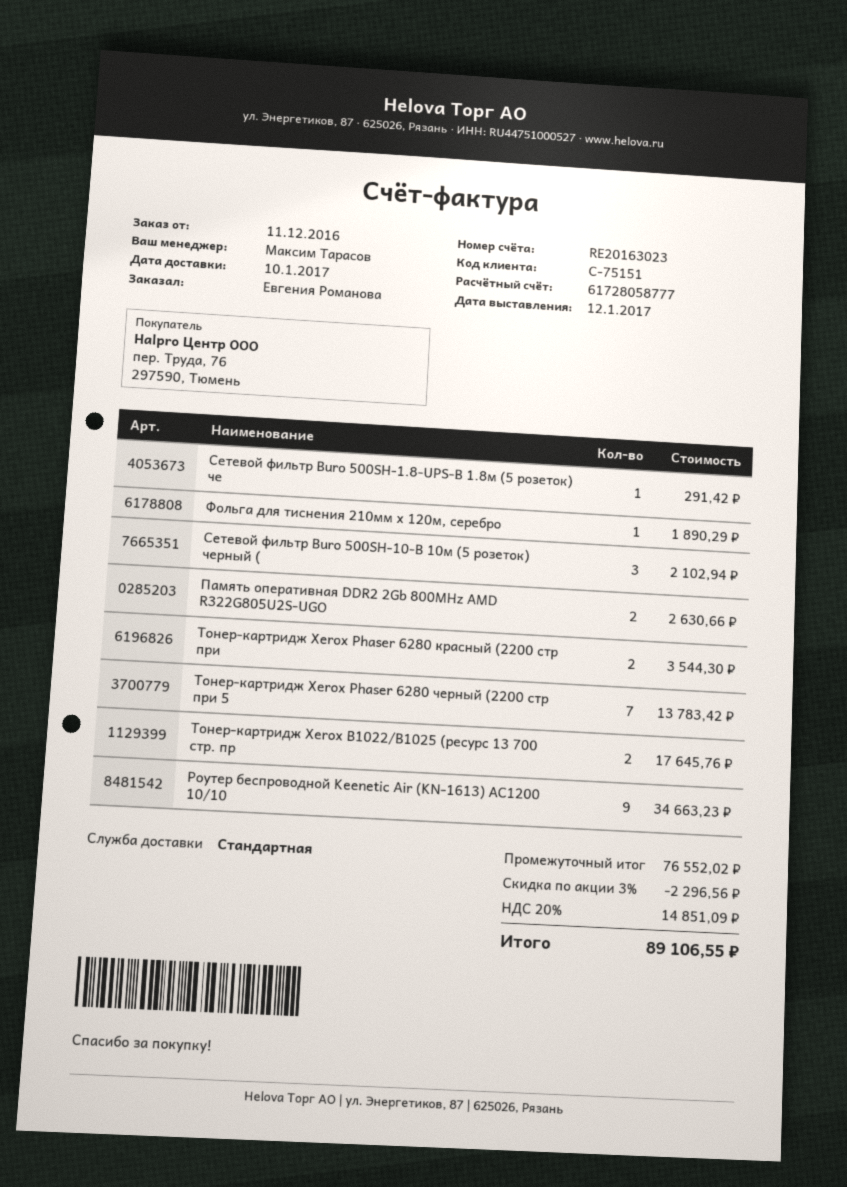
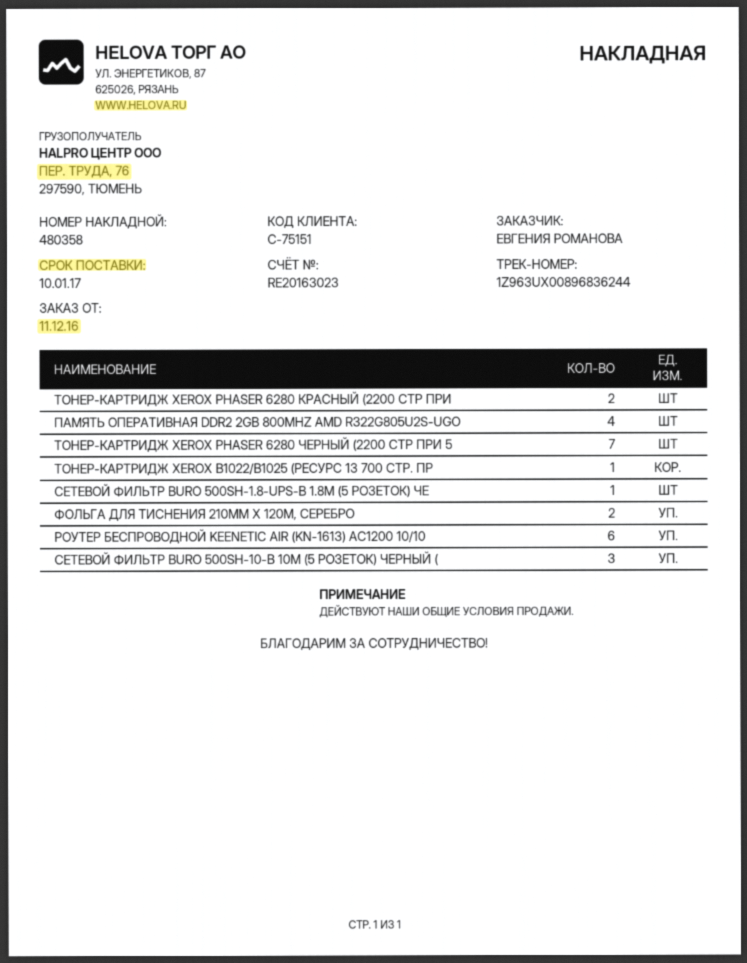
Фольга для тиснения 210мм х 120м, серебро: 1 -> 2
Память оперативная DDR2 2Gb 800MHz AMD R322G805U2S-UGO: 2 -> 4
Тонер-картридж Xerox B1022/B1025 (ресурс 13 700 стр. пр: 2 -> 1
Роутер беспроводной Keenetic Air (KN-1613) AC1200 10/10: 9 -> 6

